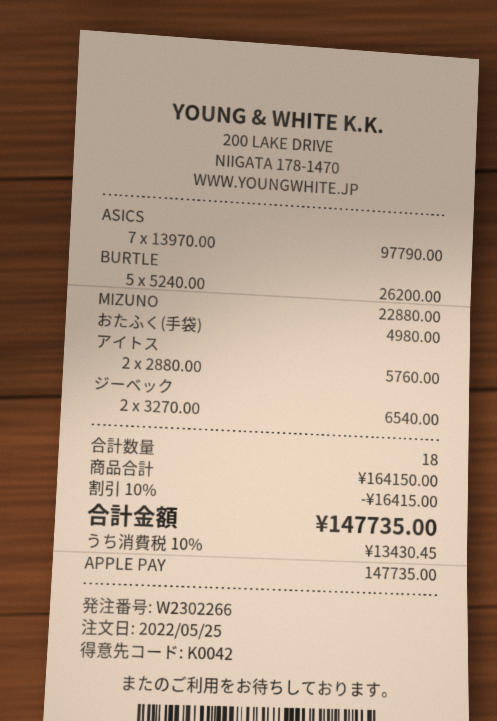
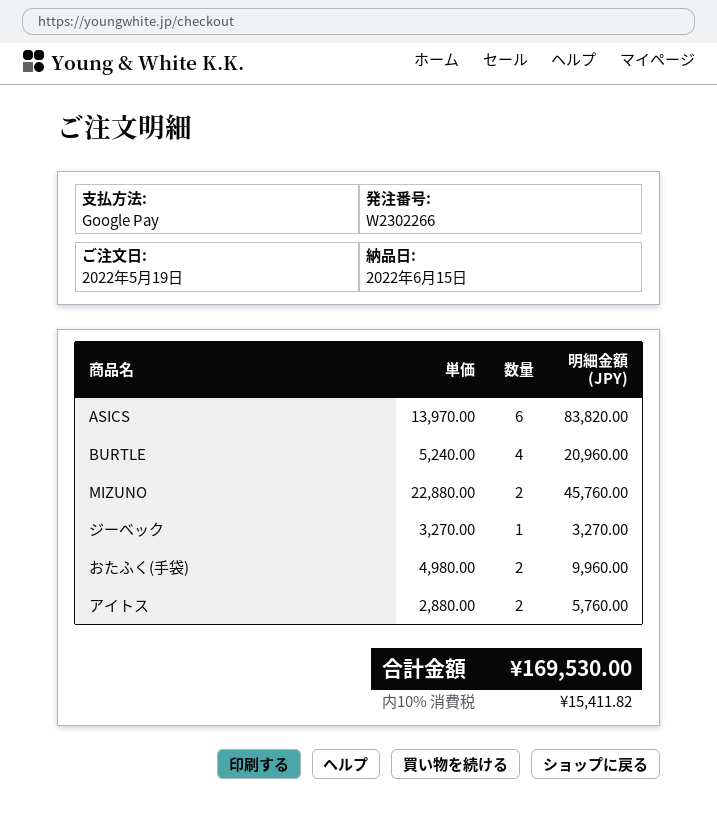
order date: 2022-05-25 -> 2022-05-19
payment method: Apple Pay -> Google Pay
ASICS: 7 x 13970.00 = 97790.00 -> 6 x 13970.00 = 83820.00
BURTLE: 5 x 5240.00 = 26200.00 -> 4 x 5240.00 = 20960.00
MIZUNO: 1 x 22880.00 = 22880.00 -> 2 x 22880.00 = 45760.00
おたふく(手袋): 1 x 4980.00 = 4980.00 -> 2 x 4980.00 = 9960.00
ジーベック: 2 x 3270.00 = 6540.00 -> 1 x 3270.00 = 3270.00
discount: 10% = 16415.00 -> none
tax: 10% = 13430.45 -> 10% = 15411.82
total: 147735.00 -> 169530.00

